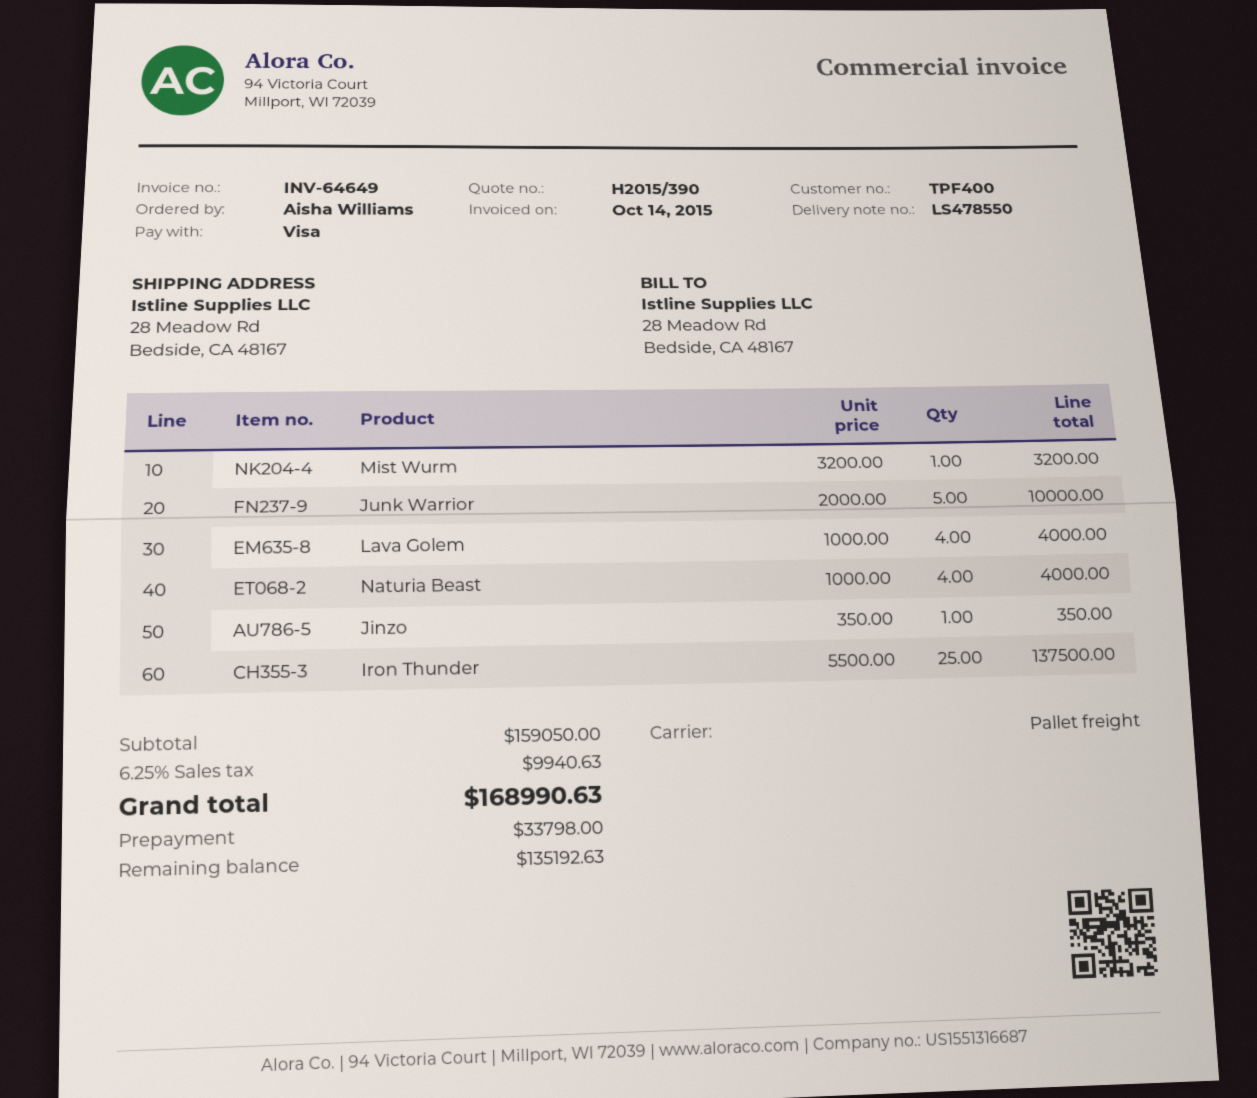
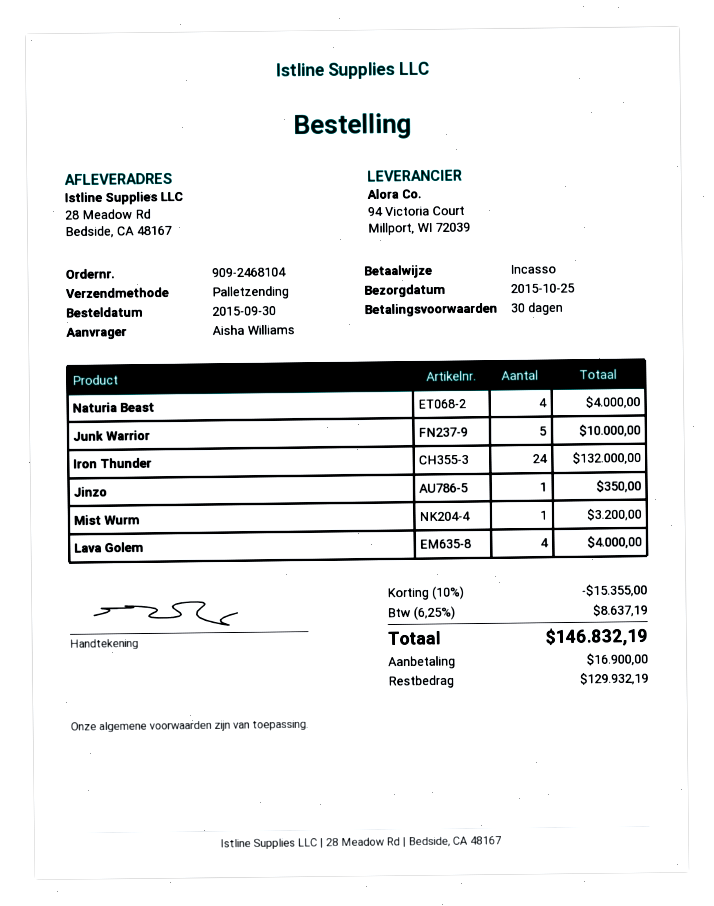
payment method: Visa -> direct debit
Iron Thunder: 25 for 137500.00 -> 24 for 132000.00
discount: none -> 10% = 15355.00
tax: 6.25% = 9940.63 -> 6.25% = 8637.19
total: 168990.63 -> 146832.19
deposit: 33798.00 -> 16900.00
balance: 135192.63 -> 129932.19

